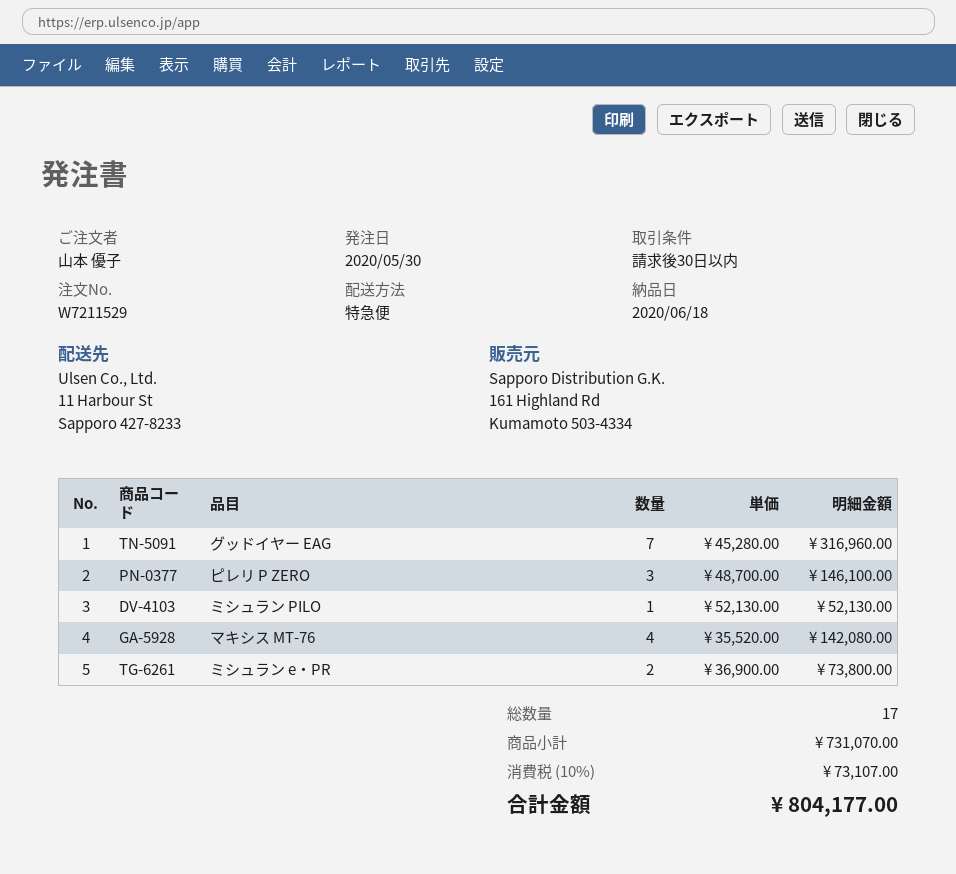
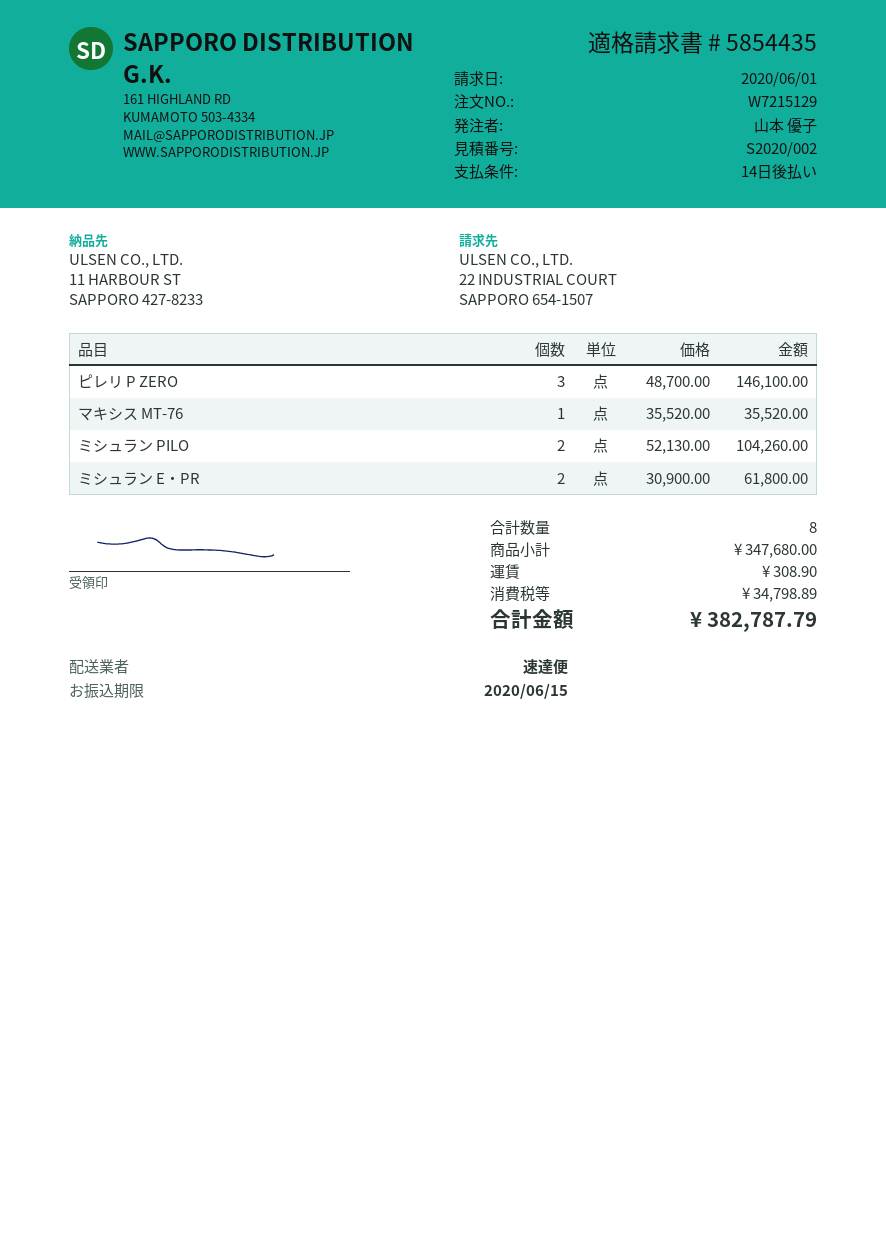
order number: W7211529 -> W7215129
payment terms: 30 days -> 14 days
グッドイヤー EAG: 7 x 45280.00 = 316960.00 -> none
ミシュラン PILO: 1 x 52130.00 = 52130.00 -> 2 x 52130.00 = 104260.00
マキシス MT-76: 4 x 35520.00 = 142080.00 -> 1 x 35520.00 = 35520.00
ミシュラン e・PR: 2 x 36900.00 = 73800.00 -> 2 x 30900.00 = 61800.00
total quantity: 17 -> 8
subtotal: 731070.00 -> 347680.00
shipping: none -> 308.90
tax: 73107.00 -> 34798.89
total: 804177.00 -> 382787.79

